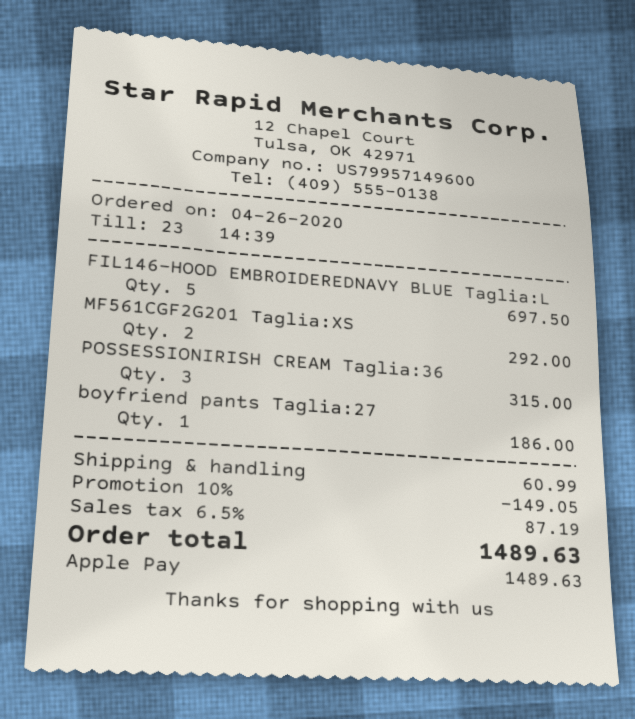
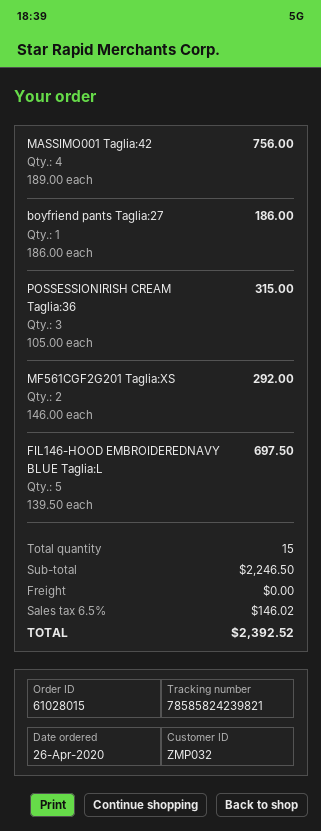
MASSIMO001 Taglia:42: none -> 4 for 756.00
discount: 10% = 149.05 -> none
shipping: 60.99 -> 0.00
tax: 6.5% = 87.19 -> 6.5% = 146.02
total: 1489.63 -> 2392.52

